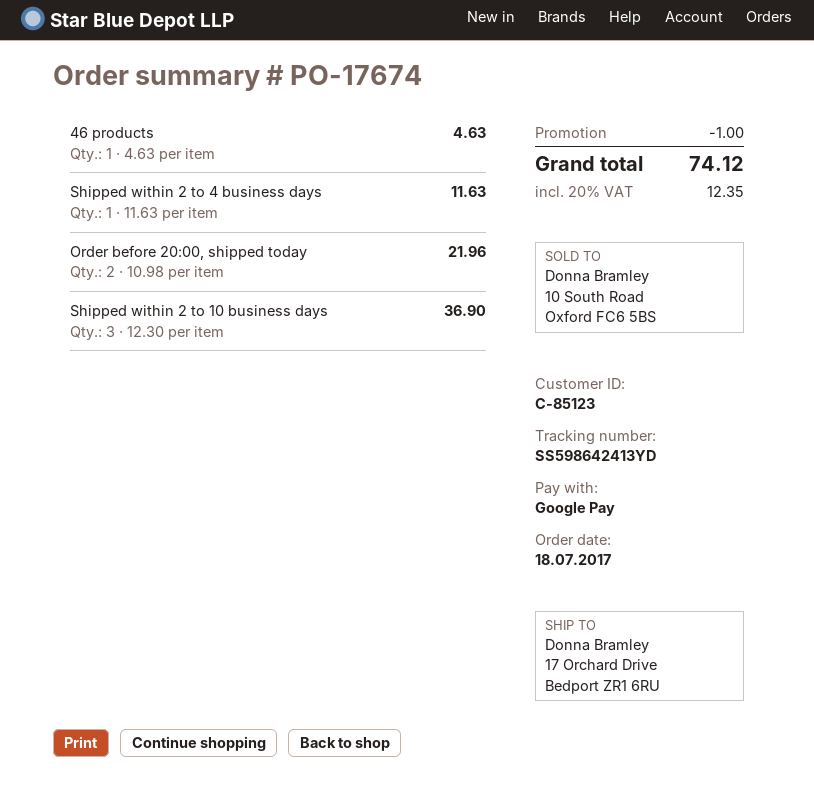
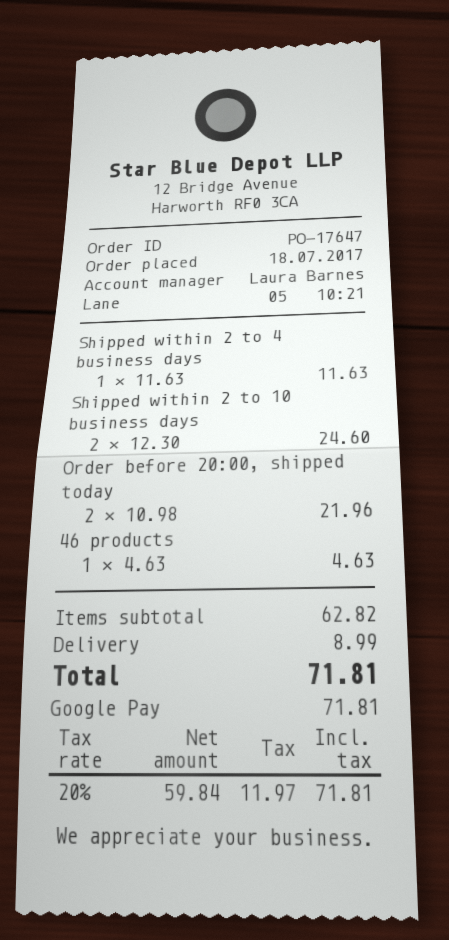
order number: PO-17674 -> PO-17647
Shipped within 2 to 10 business days: 3 x 12.30 = 36.90 -> 2 x 12.30 = 24.60
discount: 1.00 -> none
shipping: none -> 8.99
tax: 20% = 12.35 -> 20% = 11.97
total: 74.12 -> 71.81

